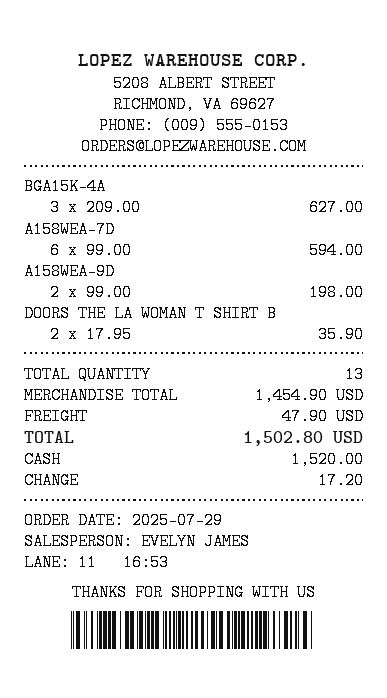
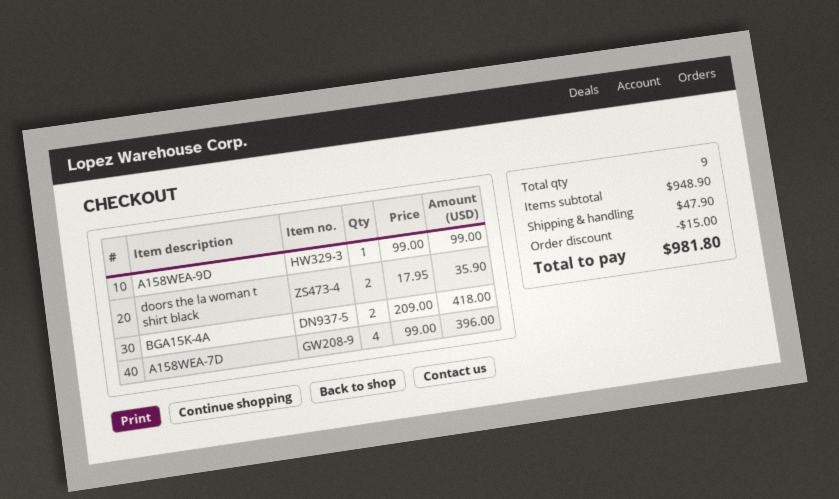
BGA15K-4A: 3 x 209.00 = 627.00 -> 2 x 209.00 = 418.00
A158WEA-7D: 6 x 99.00 = 594.00 -> 4 x 99.00 = 396.00
A158WEA-9D: 2 x 99.00 = 198.00 -> 1 x 99.00 = 99.00
total quantity: 13 -> 9
subtotal: 1454.90 -> 948.90
discount: none -> 15.00
total: 1502.80 -> 981.80

